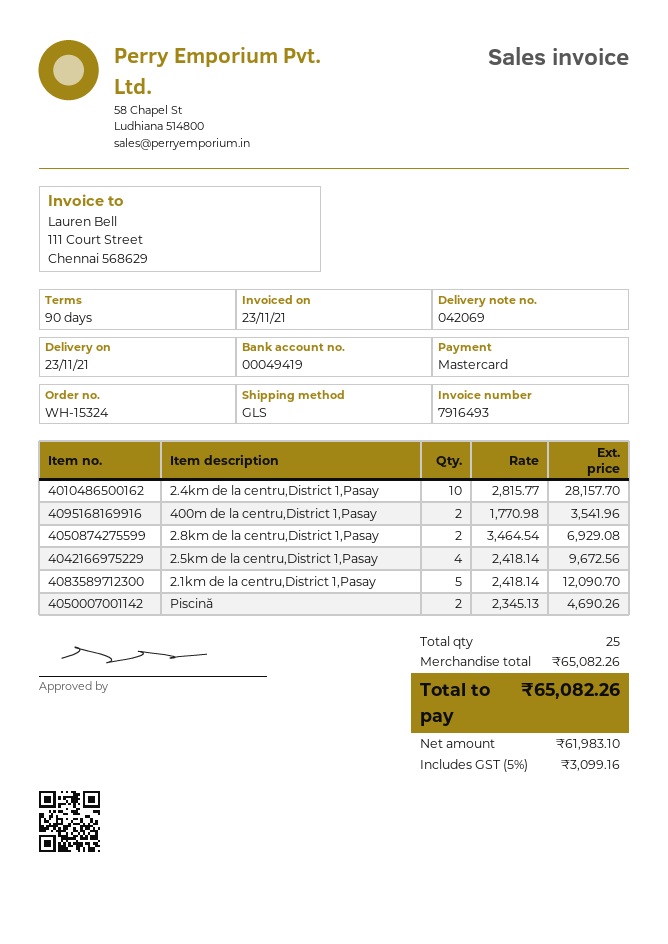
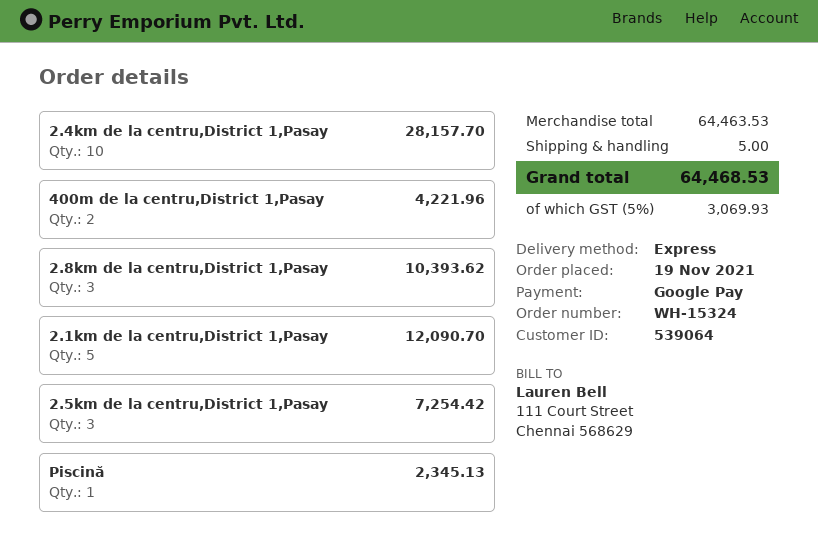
payment method: Mastercard -> Google Pay
shipping method: GLS -> express
400m de la centru,District 1,Pasay: 2 for 3541.96 -> 2 for 4221.96
2.8km de la centru,District 1,Pasay: 2 for 6929.08 -> 3 for 10393.62
2.5km de la centru,District 1,Pasay: 4 for 9672.56 -> 3 for 7254.42
Piscină: 2 for 4690.26 -> 1 for 2345.13
subtotal: 65082.26 -> 64463.53
shipping: none -> 5.00
tax: 5% = 3099.16 -> 5% = 3069.93
total: 65082.26 -> 64468.53

